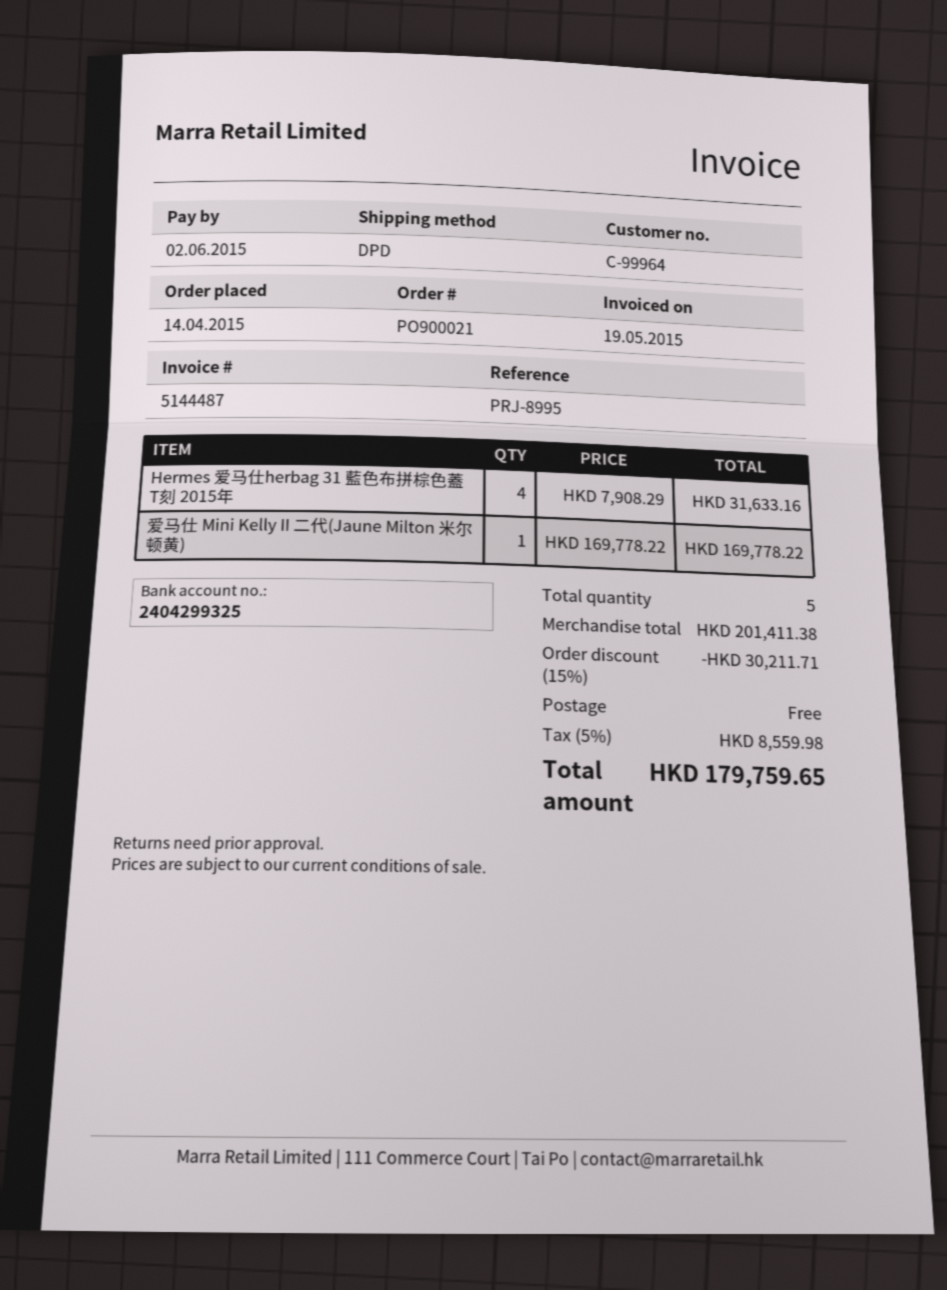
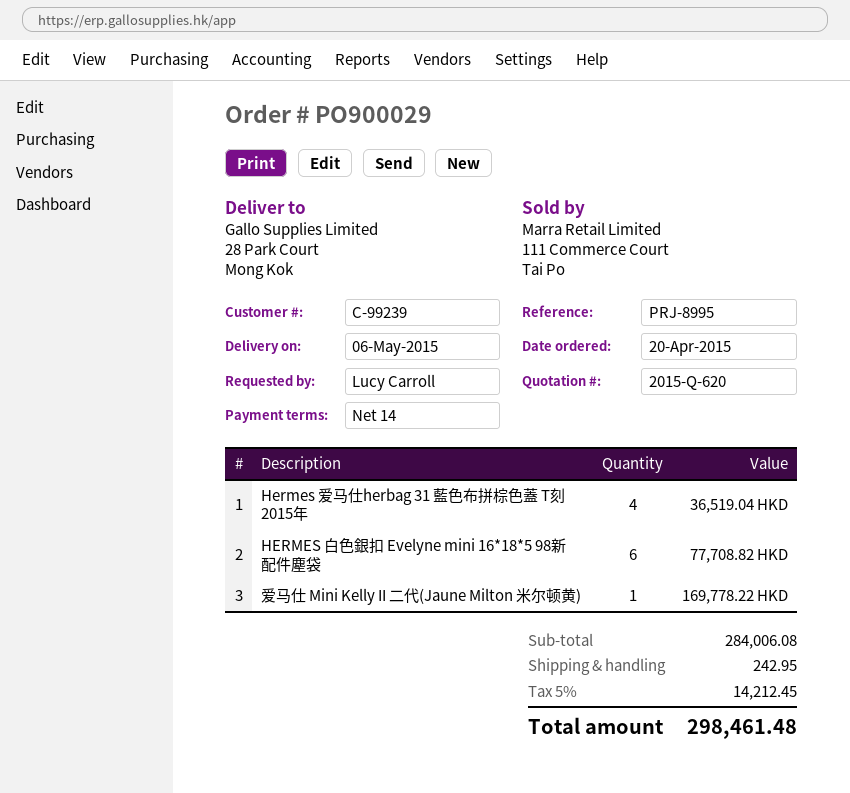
order number: PO900021 -> PO900029
order date: 2015-04-14 -> 2015-04-20
customer number: C-99964 -> C-99239
Hermes 爱马仕herbag 31 藍色布拼棕色蓋 T刻 2015年: 4 for 31633.16 -> 4 for 36519.04
HERMES 白色銀扣 Evelyne mini 16*18*5 98新 配件塵袋: none -> 6 for 77708.82
subtotal: 201411.38 -> 284006.08
discount: 15% = 30211.71 -> none
shipping: 0.00 -> 242.95
tax: 5% = 8559.98 -> 5% = 14212.45
total: 179759.65 -> 298461.48

